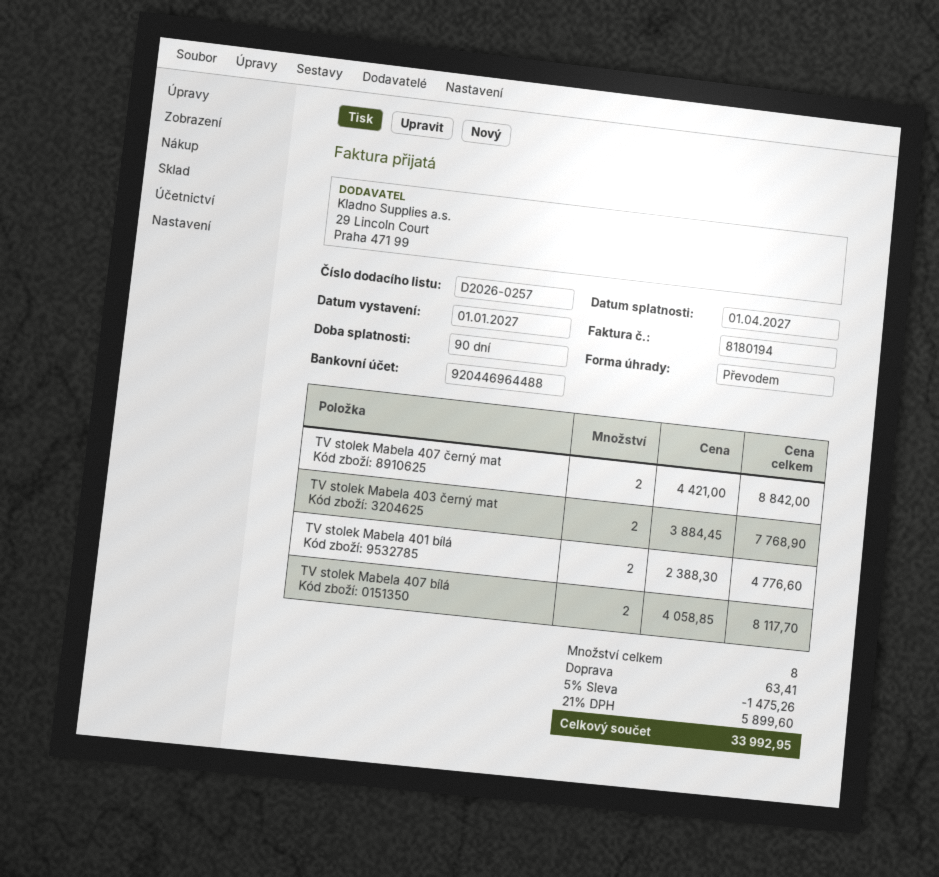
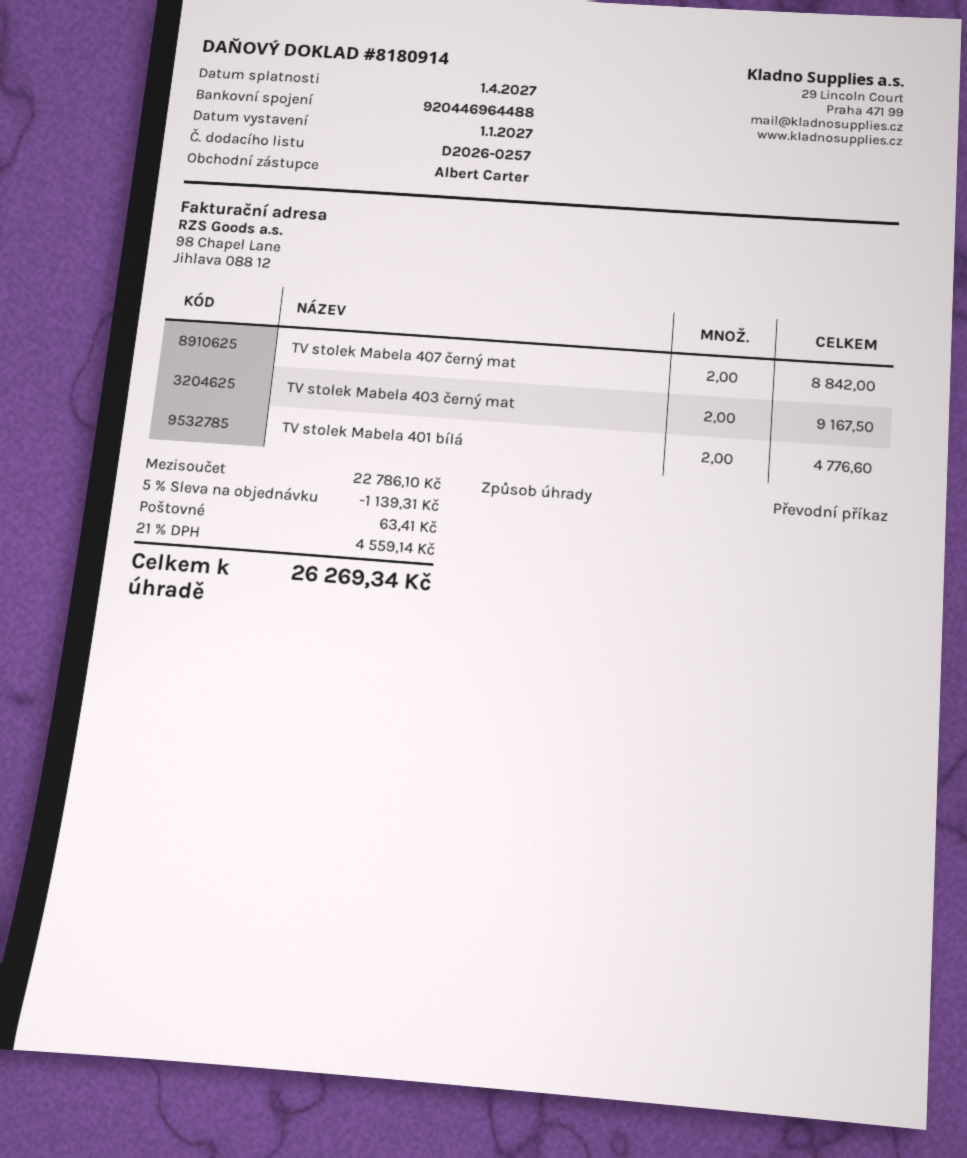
invoice number: 8180194 -> 8180914
TV stolek Mabela 403 černý mat: 2 for 7768.90 -> 2 for 9167.50
TV stolek Mabela 407 bílá: 2 for 8117.70 -> none
discount: 5% = 1475.26 -> 5% = 1139.31
tax: 21% = 5899.60 -> 21% = 4559.14
total: 33992.95 -> 26269.34

